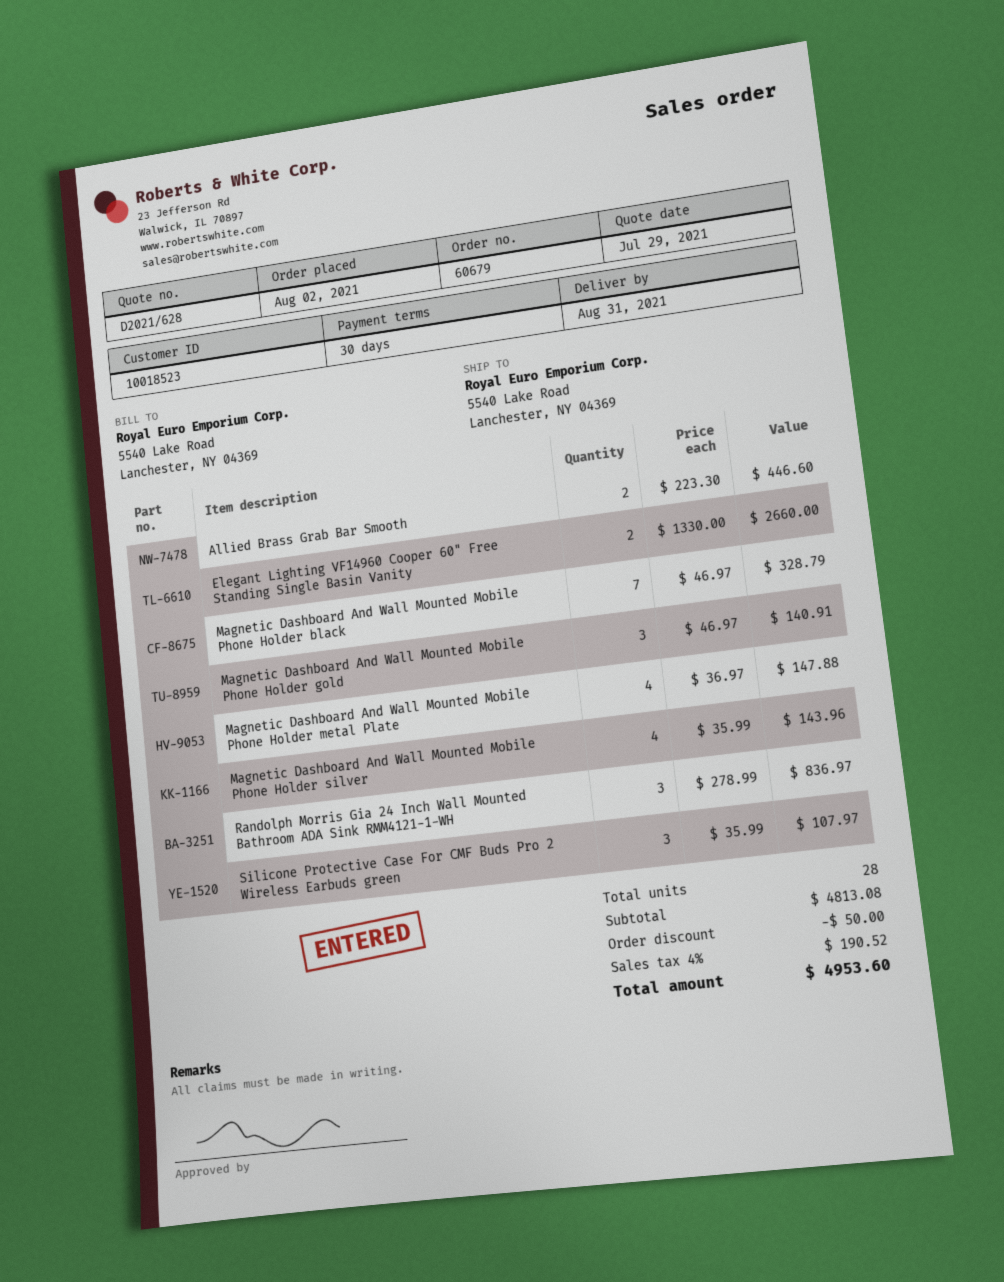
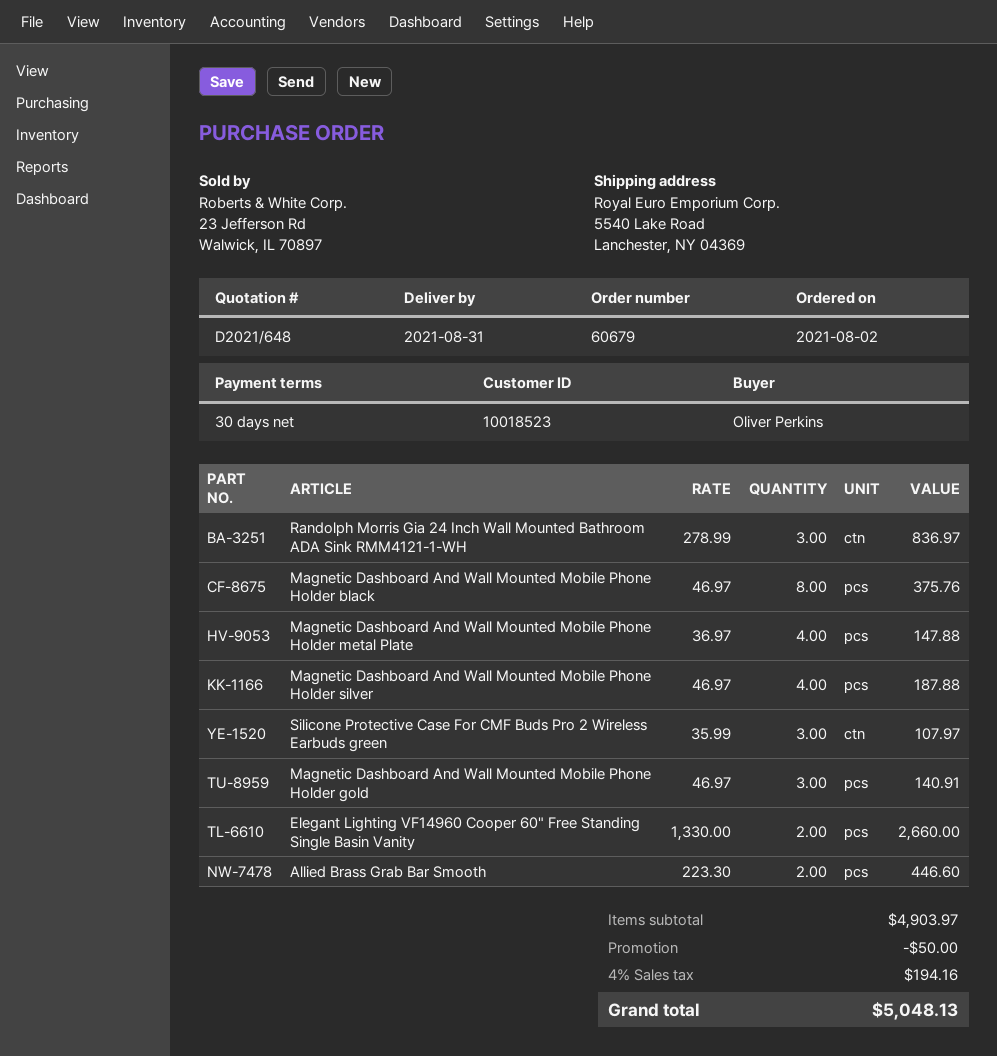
quote number: D2021/628 -> D2021/648
Magnetic Dashboard And Wall Mounted Mobile Phone Holder black: 7 x 46.97 = 328.79 -> 8 x 46.97 = 375.76
Magnetic Dashboard And Wall Mounted Mobile Phone Holder silver: 4 x 35.99 = 143.96 -> 4 x 46.97 = 187.88
subtotal: 4813.08 -> 4903.97
tax: 4% = 190.52 -> 4% = 194.16
total: 4953.60 -> 5048.13

